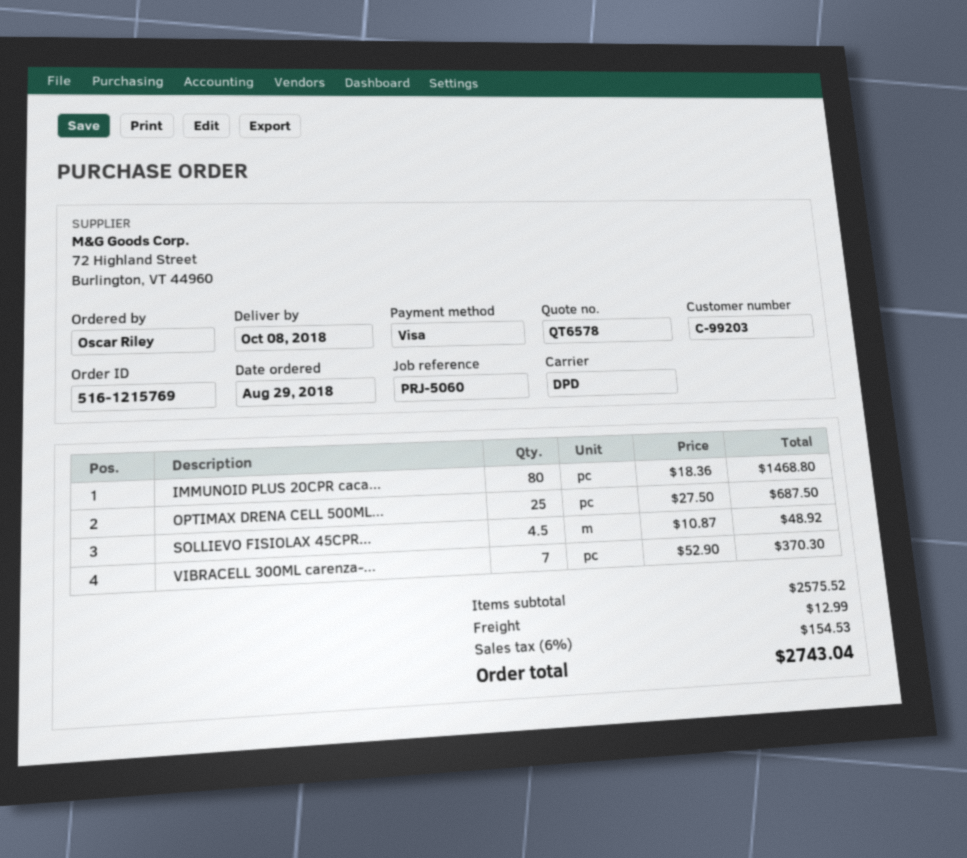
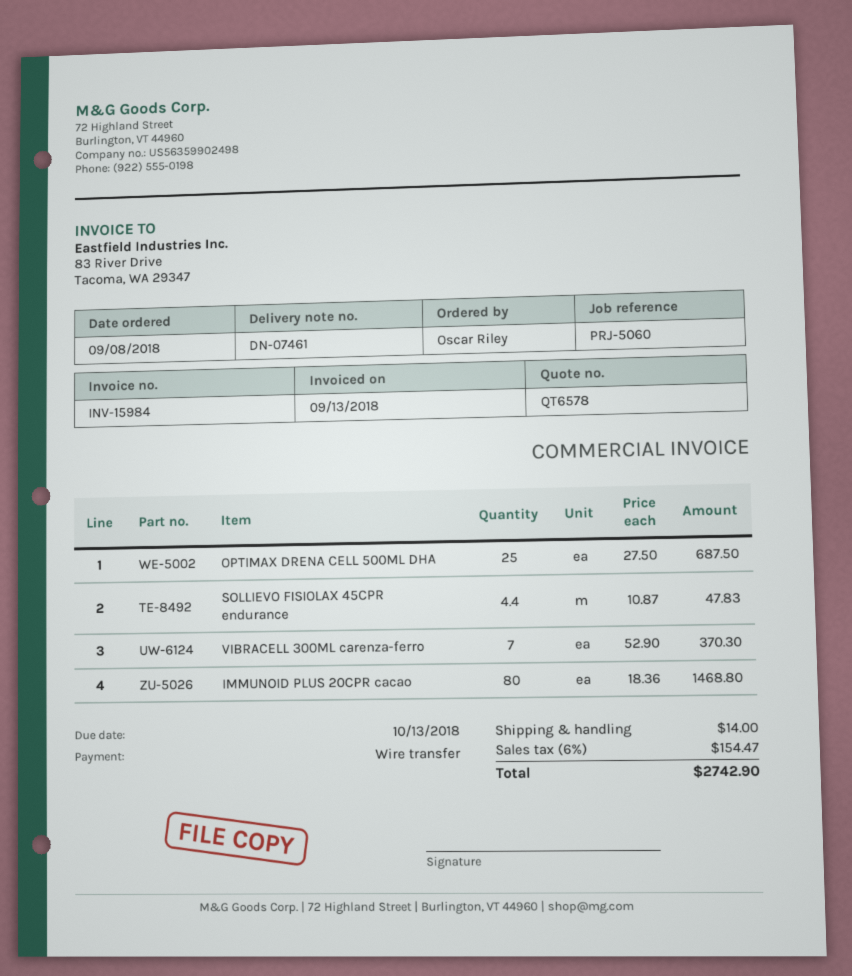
order date: 2018-08-29 -> 2018-09-08
payment method: Visa -> bank transfer
SOLLIEVO FISIOLAX 45CPR...: 4.5 x 10.87 = 48.92 -> 4.4 x 10.87 = 47.83
shipping: 12.99 -> 14.00
tax: 6% = 154.53 -> 6% = 154.47
total: 2743.04 -> 2742.90

